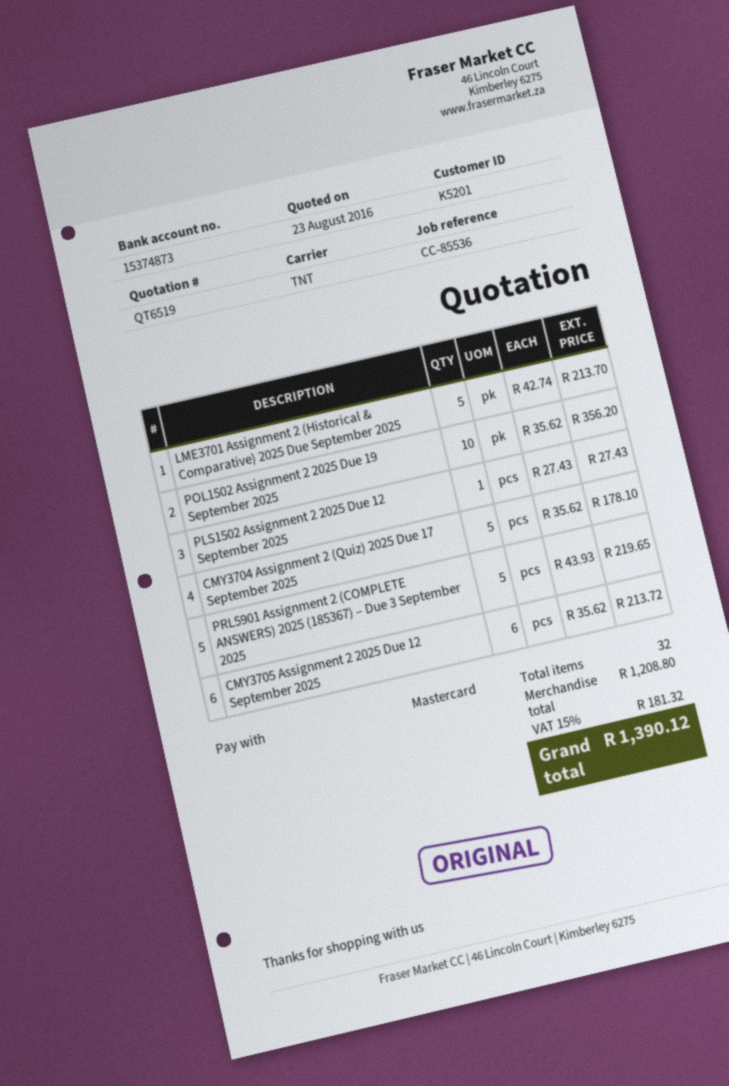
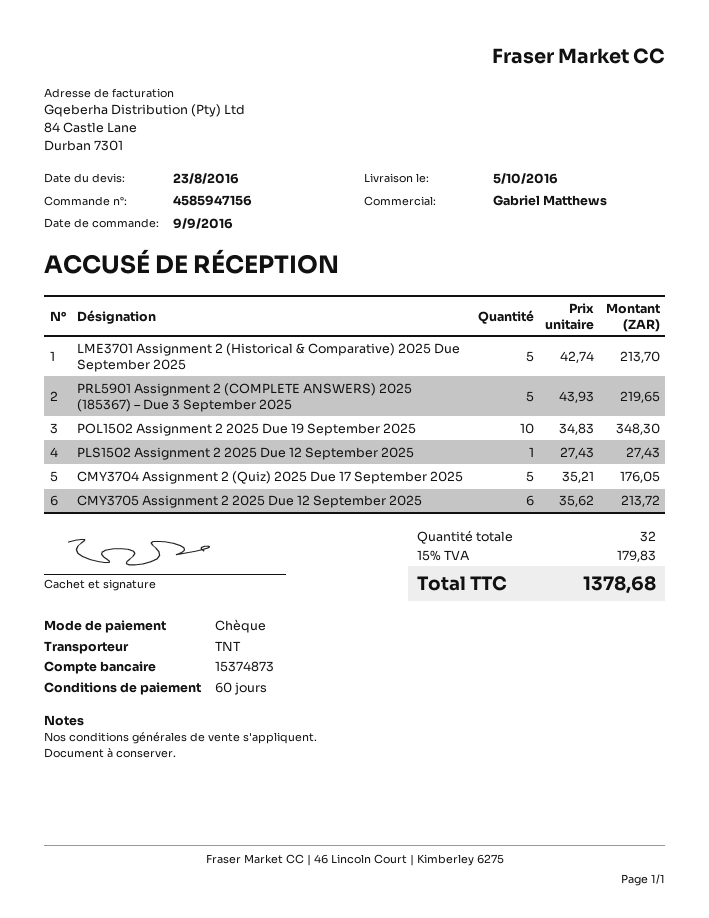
payment method: Mastercard -> cheque
POL1502 Assignment 2 2025 Due 19 September 2025: 10 x 35.62 = 356.20 -> 10 x 34.83 = 348.30
CMY3704 Assignment 2 (Quiz) 2025 Due 17 September 2025: 5 x 35.62 = 178.10 -> 5 x 35.21 = 176.05
tax: 15% = 181.32 -> 15% = 179.83
total: 1390.12 -> 1378.68

